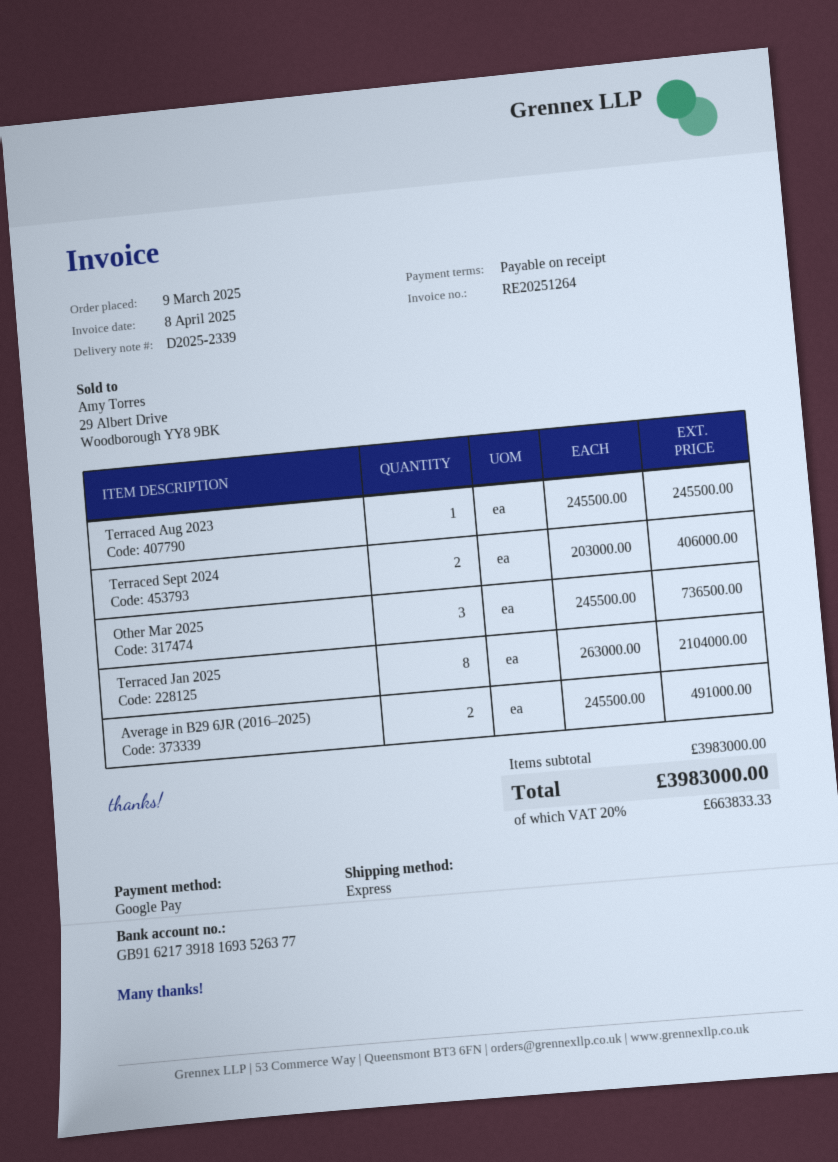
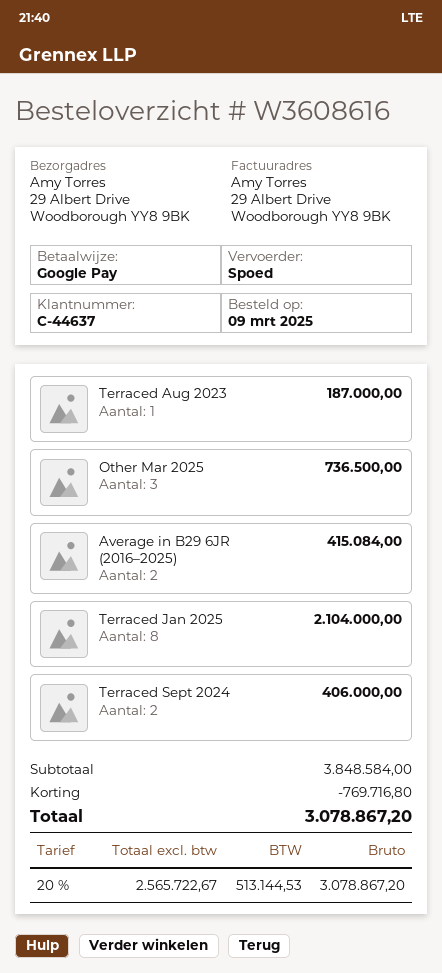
Terraced Aug 2023: 1 for 245500.00 -> 1 for 187000.00
Average in B29 6JR (2016–2025): 2 for 491000.00 -> 2 for 415084.00
subtotal: 3983000.00 -> 3848584.00
discount: none -> 769716.80
tax: 20% = 663833.33 -> 20% = 513144.53
total: 3983000.00 -> 3078867.20

